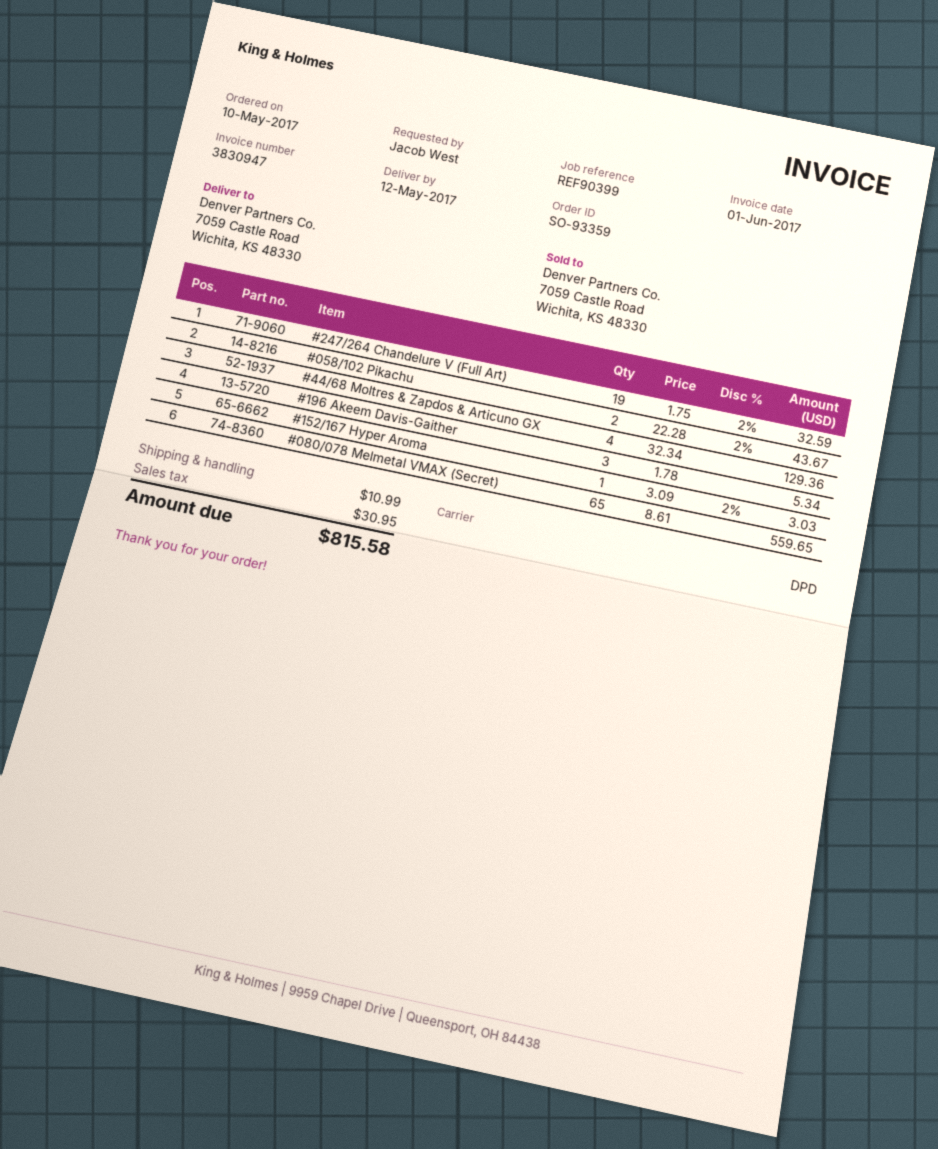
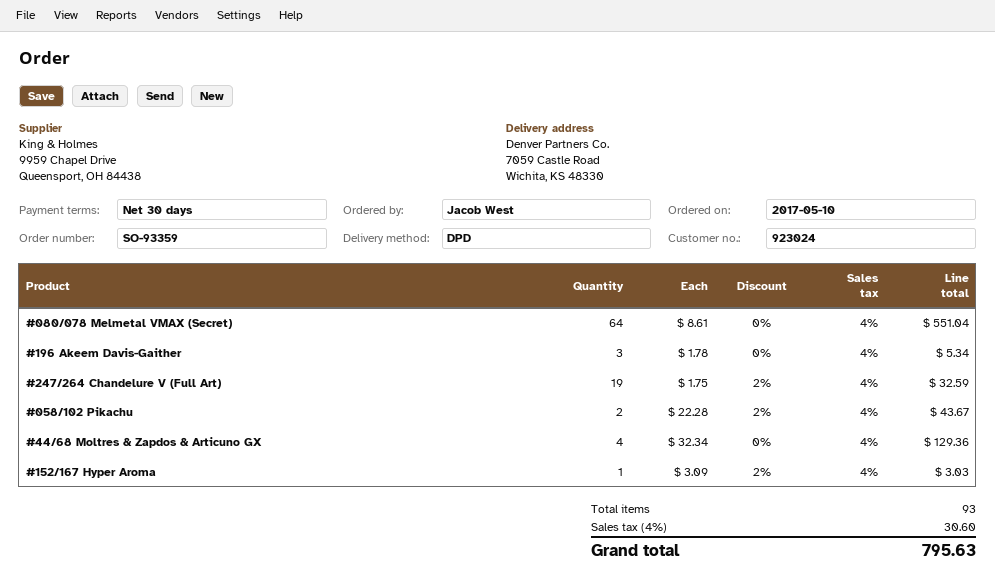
#080/078 Melmetal VMAX (Secret): 65 x 8.61 = 559.65 -> 64 x 8.61 = 551.04
shipping: 10.99 -> none
tax: 30.95 -> 30.60
total: 815.58 -> 795.63

